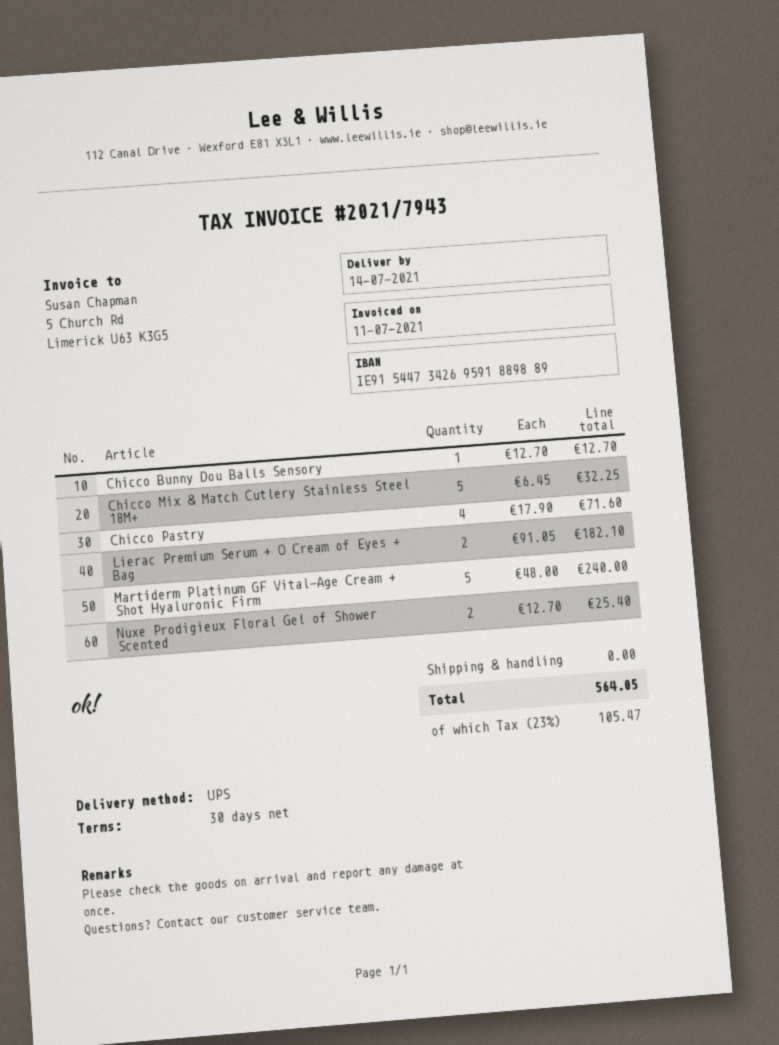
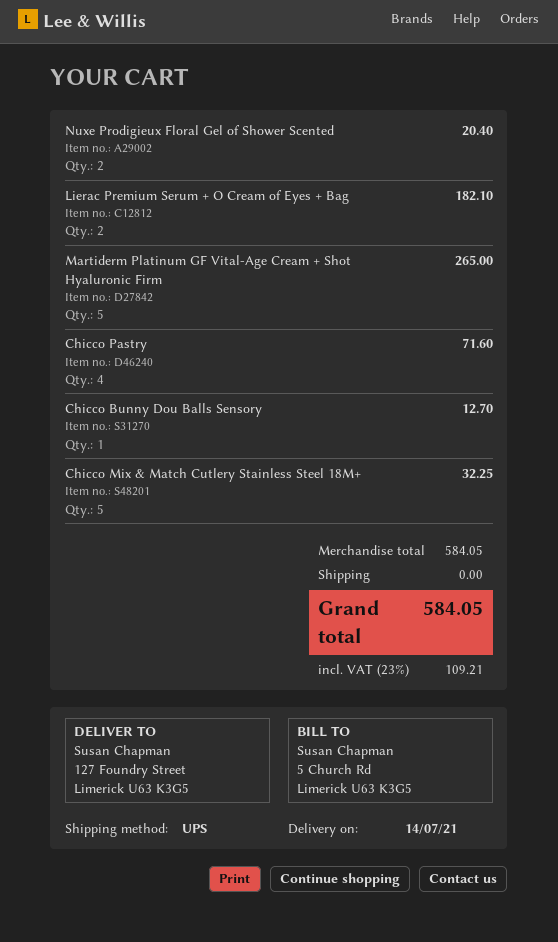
Martiderm Platinum GF Vital-Age Cream + Shot Hyaluronic Firm: 5 for 240.00 -> 5 for 265.00
Nuxe Prodigieux Floral Gel of Shower Scented: 2 for 25.40 -> 2 for 20.40
tax: 23% = 105.47 -> 23% = 109.21
total: 564.05 -> 584.05

